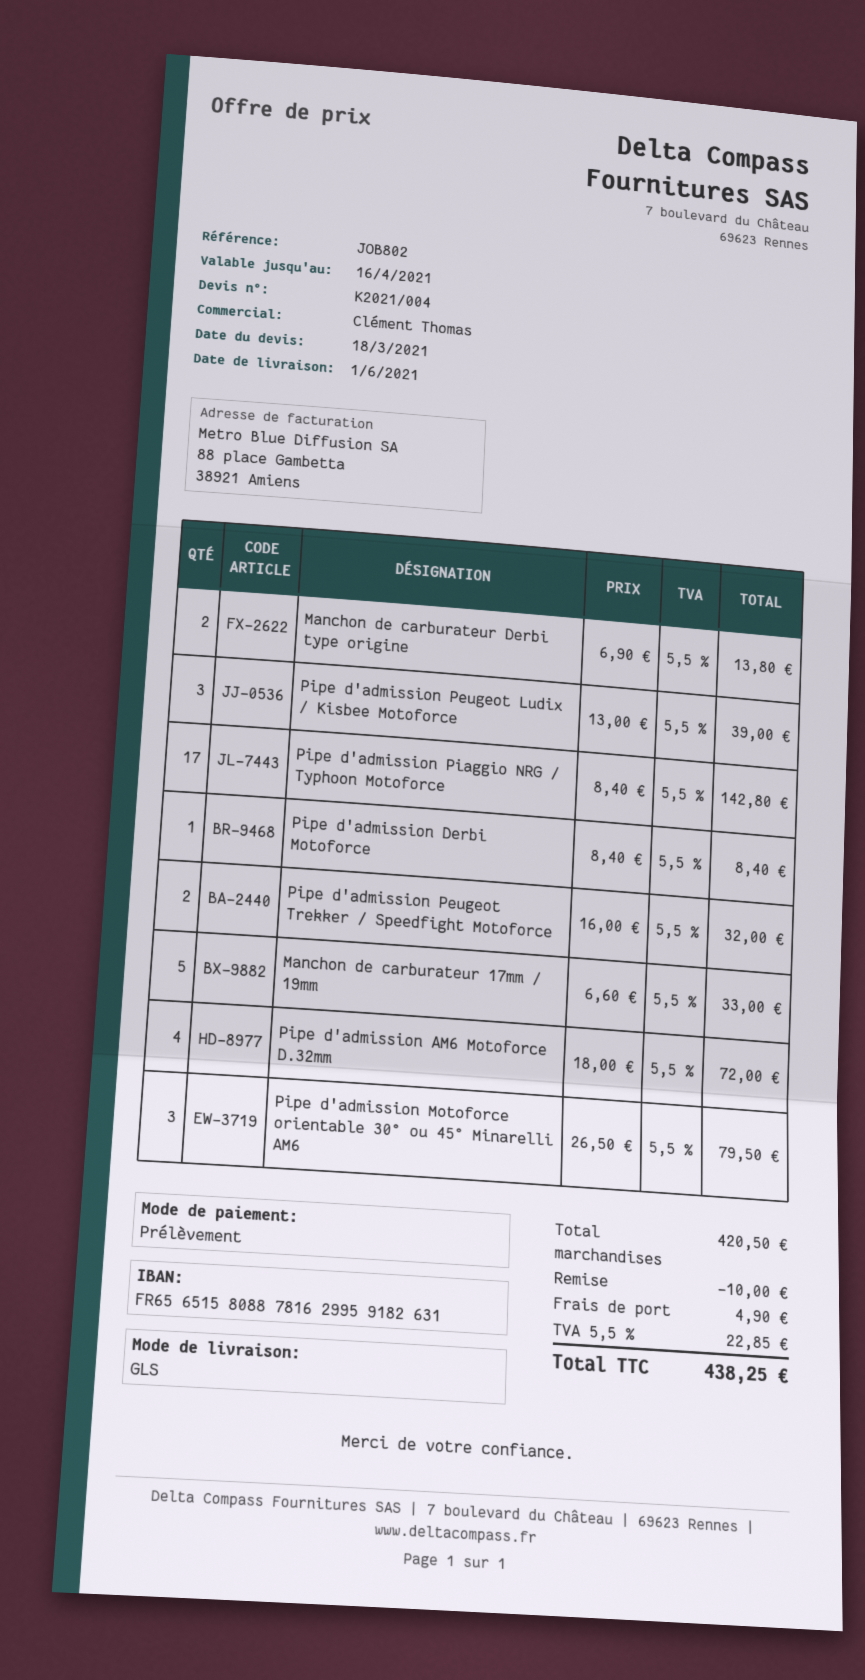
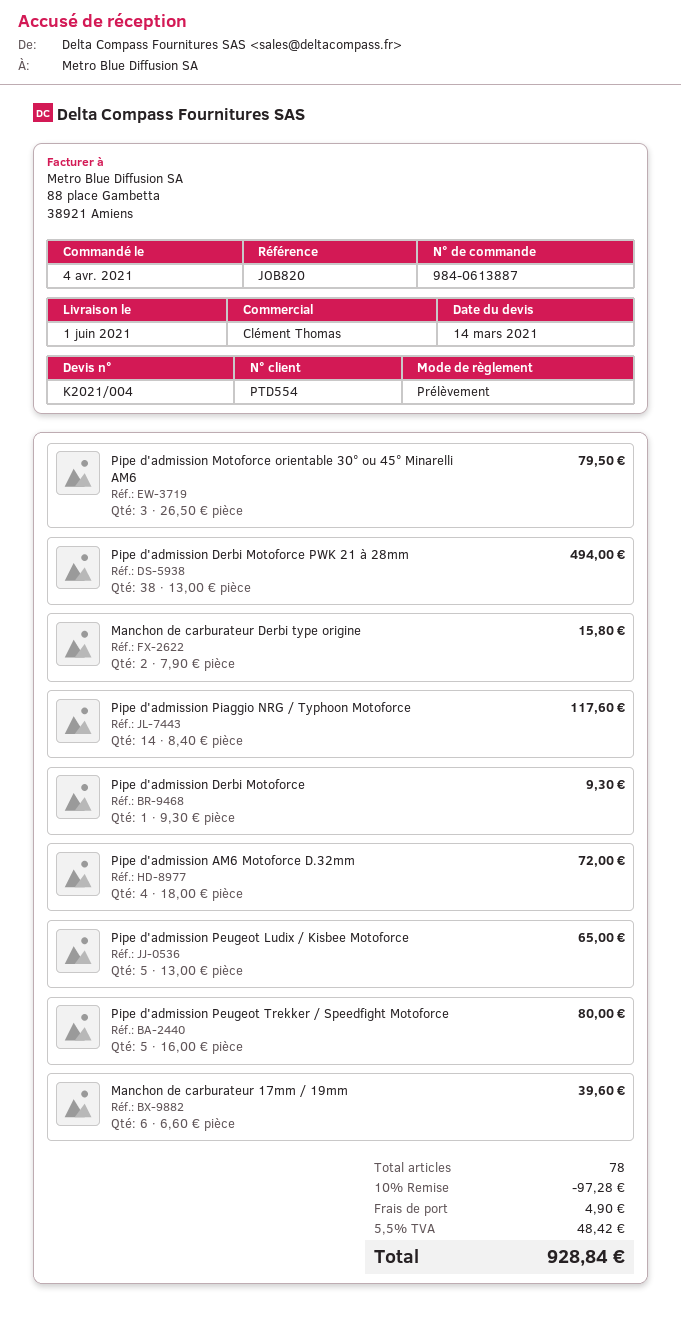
quote date: 2021-03-18 -> 2021-03-14
reference: JOB802 -> JOB820
Manchon de carburateur Derbi type origine: 2 x 6.90 = 13.80 -> 2 x 7.90 = 15.80
Pipe d'admission Peugeot Ludix / Kisbee Motoforce: 3 x 13.00 = 39.00 -> 5 x 13.00 = 65.00
Pipe d'admission Piaggio NRG / Typhoon Motoforce: 17 x 8.40 = 142.80 -> 14 x 8.40 = 117.60
Pipe d'admission Derbi Motoforce: 1 x 8.40 = 8.40 -> 1 x 9.30 = 9.30
Pipe d'admission Peugeot Trekker / Speedfight Motoforce: 2 x 16.00 = 32.00 -> 5 x 16.00 = 80.00
Manchon de carburateur 17mm / 19mm: 5 x 6.60 = 33.00 -> 6 x 6.60 = 39.60
Pipe d'admission Derbi Motoforce PWK 21 à 28mm: none -> 38 x 13.00 = 494.00
discount: 10.00 -> 97.28
tax: 5.5% = 22.85 -> 5.5% = 48.42
total: 438.25 -> 928.84

